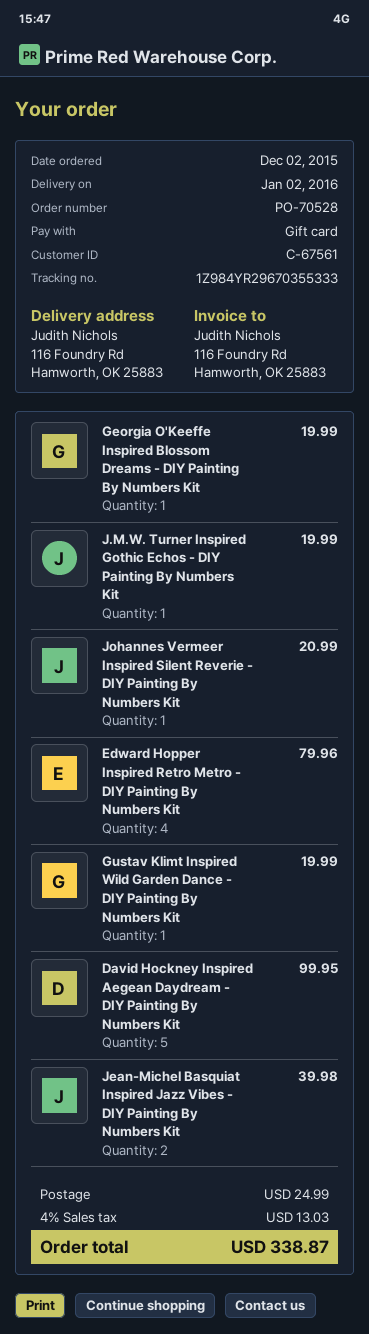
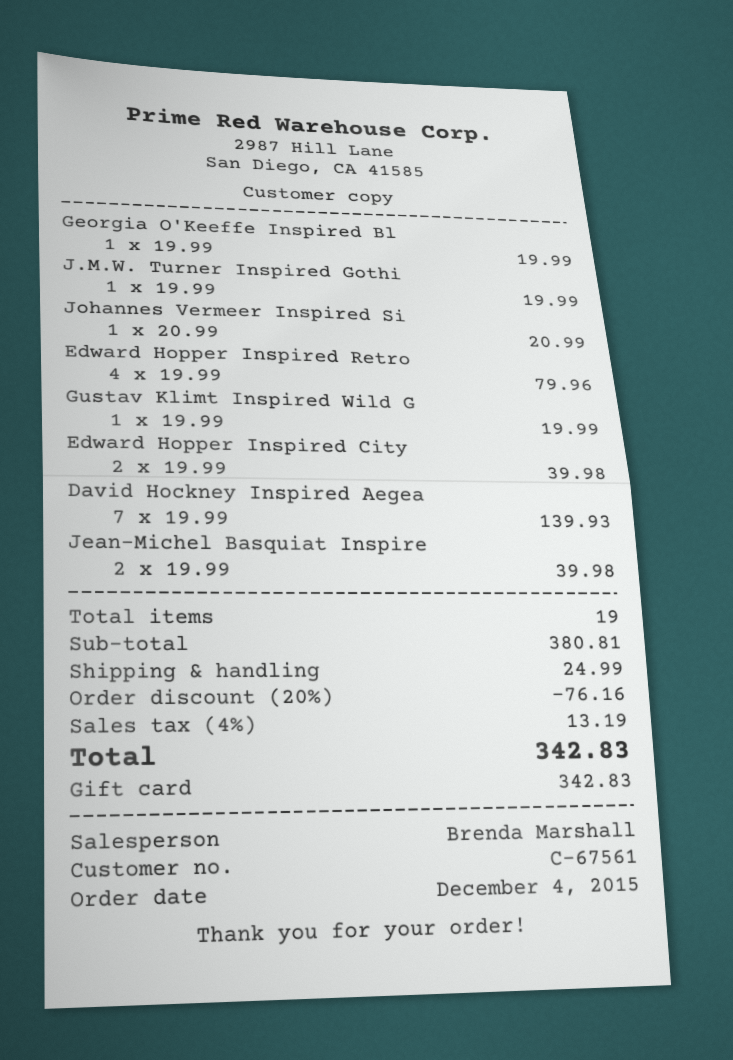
order date: 2015-12-02 -> 2015-12-04
David Hockney Inspired Aegean Daydream - DIY Painting By Numbers Kit: 5 for 99.95 -> 7 for 139.93
Edward Hopper Inspired City: none -> 2 for 39.98
discount: none -> 20% = 76.16
tax: 4% = 13.03 -> 4% = 13.19
total: 338.87 -> 342.83

